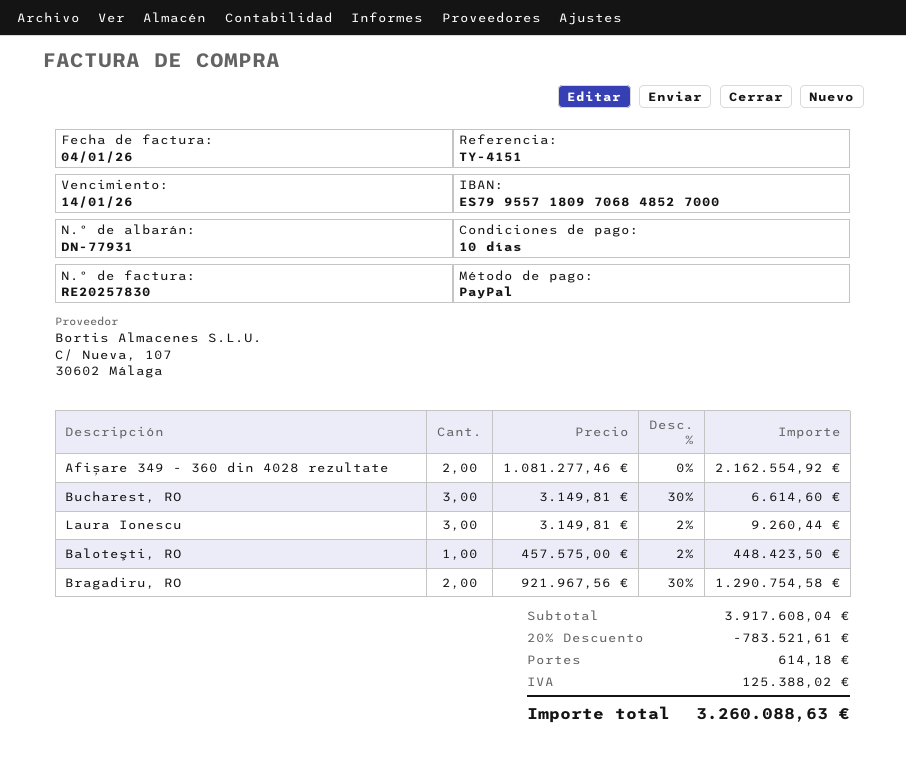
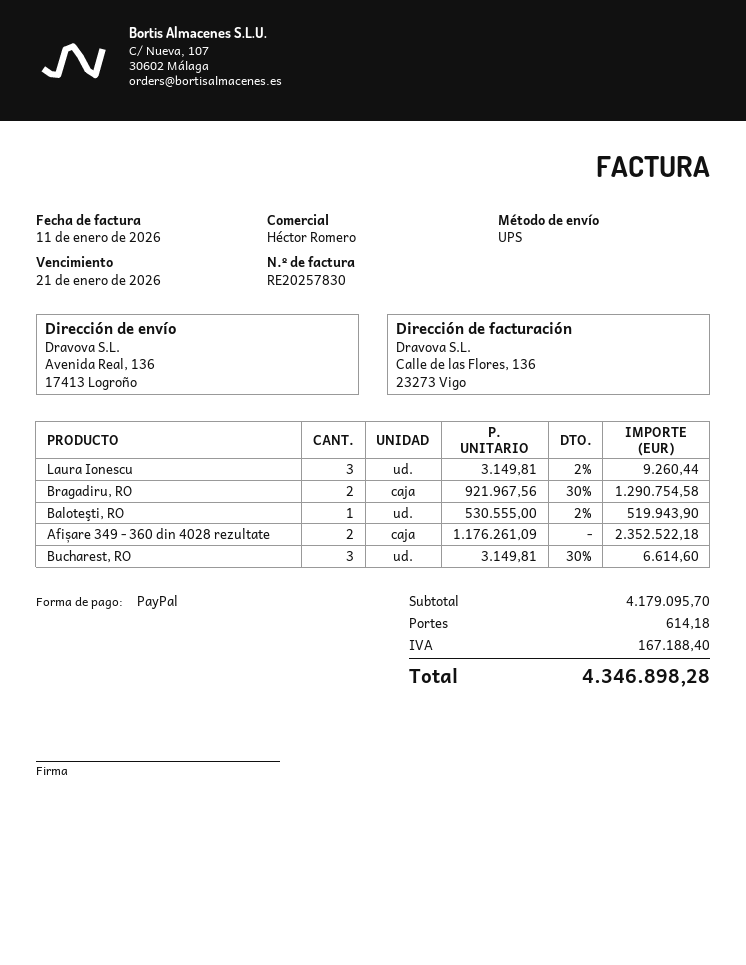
invoice date: 2026-01-04 -> 2026-01-11
due date: 2026-01-14 -> 2026-01-21
Afișare 349 - 360 din 4028 rezultate: 2 x 1081277.46 = 2162554.92 -> 2 x 1176261.09 = 2352522.18
Baloteşti, RO: 1 x 457575.00 - 2% = 448423.50 -> 1 x 530555.00 - 2% = 519943.90
subtotal: 3917608.04 -> 4179095.70
discount: 20% = 783521.61 -> none
tax: 125388.02 -> 167188.40
total: 3260088.63 -> 4346898.28

